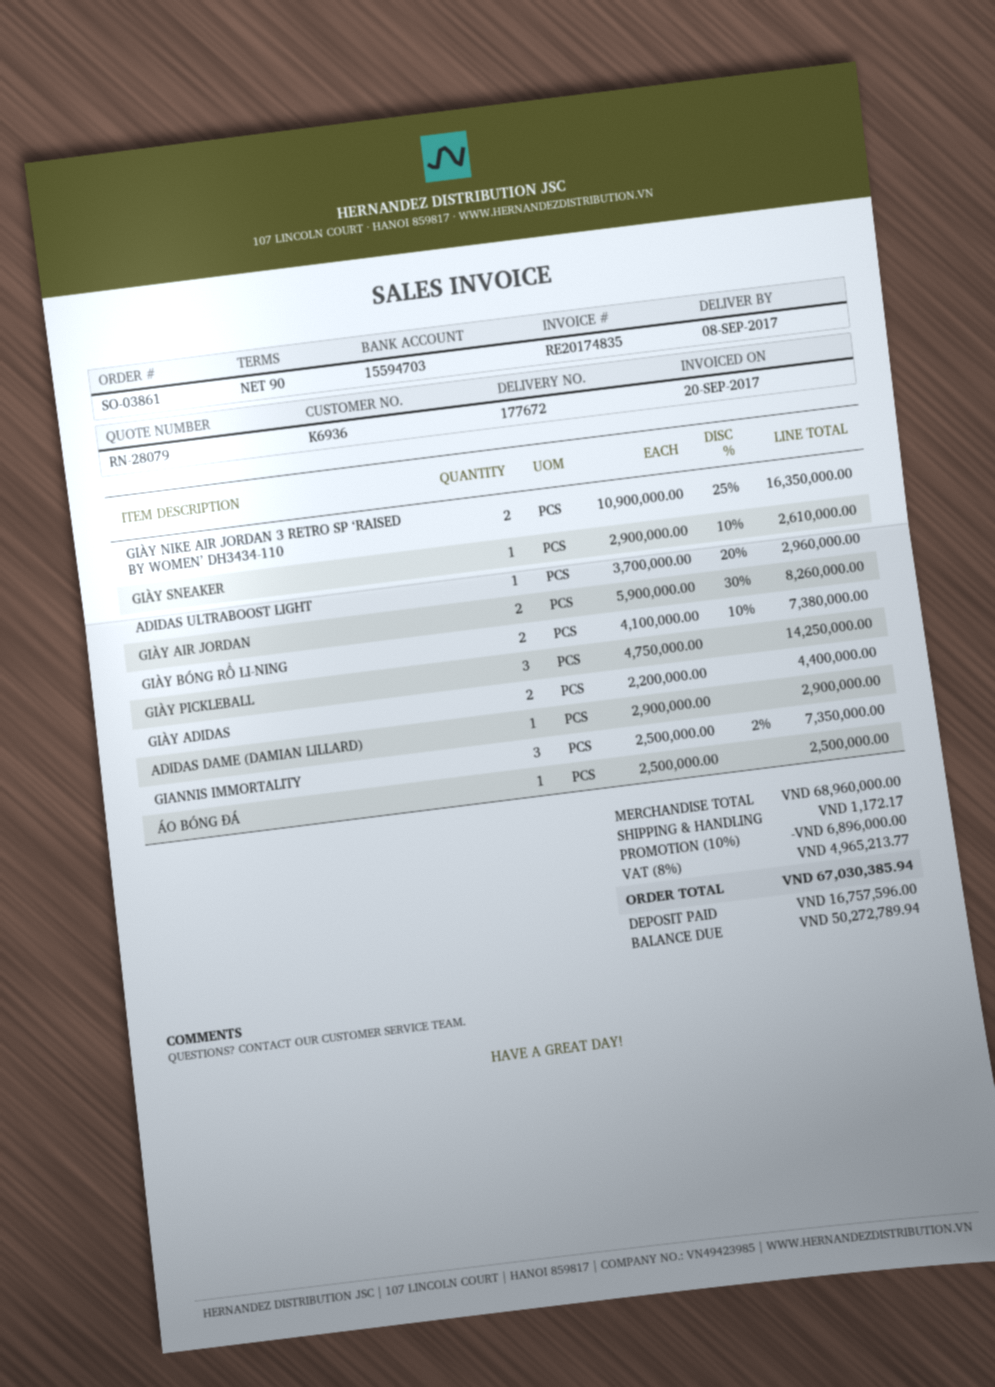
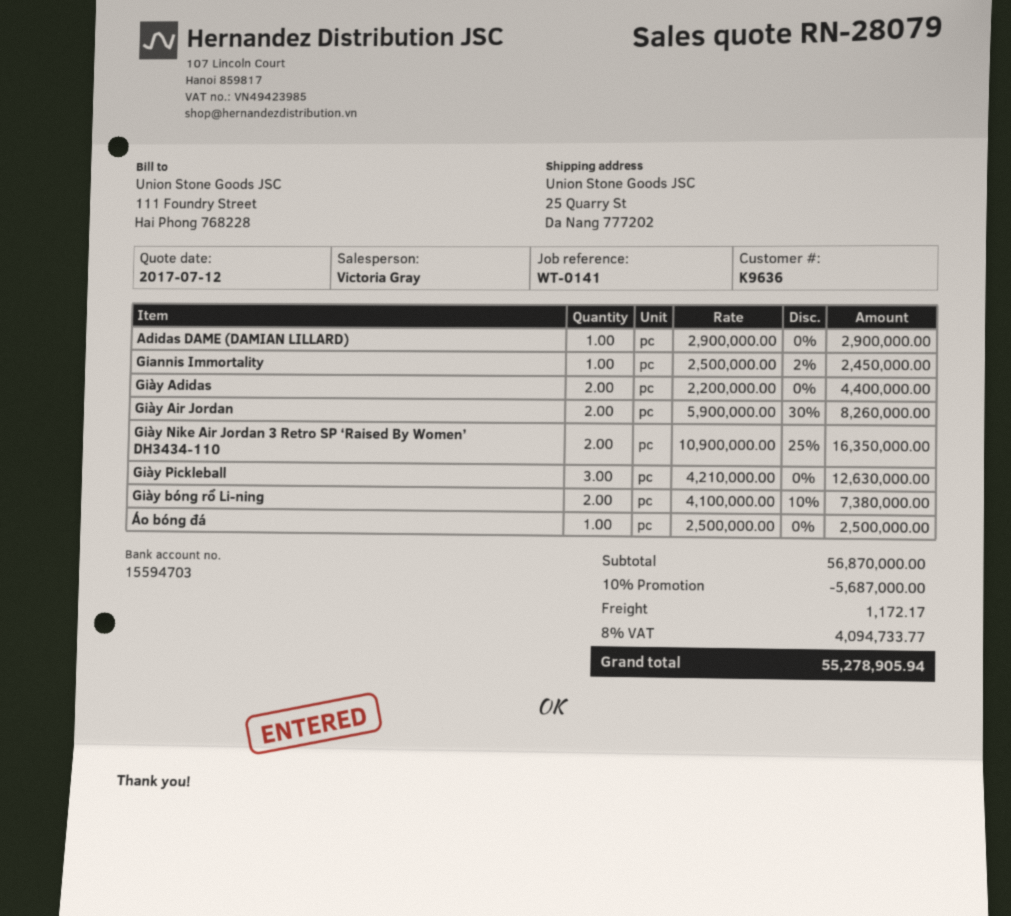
customer number: K6936 -> K9636
GIÀY SNEAKER: 1 x 2900000.00 - 10% = 2610000.00 -> none
ADIDAS ULTRABOOST LIGHT: 1 x 3700000.00 - 20% = 2960000.00 -> none
GIÀY PICKLEBALL: 3 x 4750000.00 = 14250000.00 -> 3 x 4210000.00 = 12630000.00
GIANNIS IMMORTALITY: 3 x 2500000.00 - 2% = 7350000.00 -> 1 x 2500000.00 - 2% = 2450000.00
subtotal: 68960000.00 -> 56870000.00
discount: 10% = 6896000.00 -> 10% = 5687000.00
tax: 8% = 4965213.77 -> 8% = 4094733.77
total: 67030385.94 -> 55278905.94

